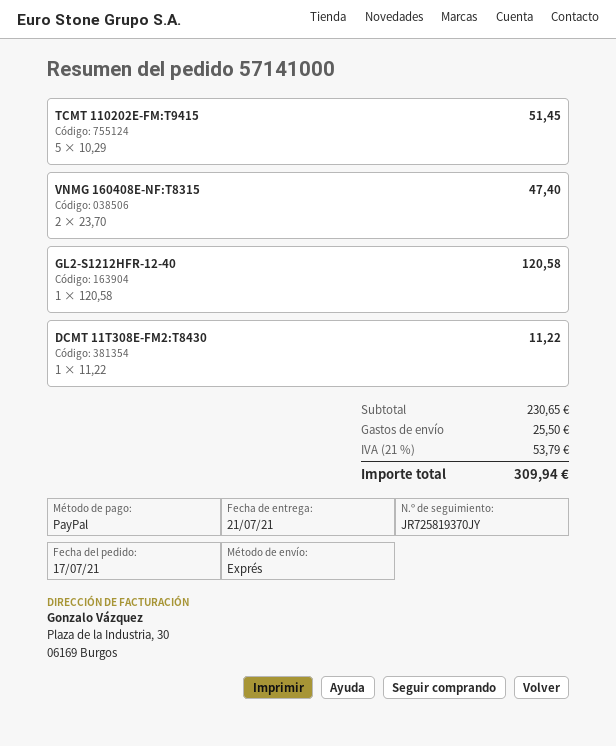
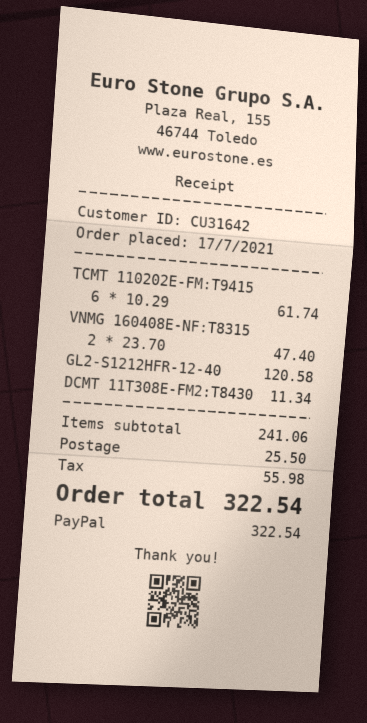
TCMT 110202E-FM:T9415: 5 x 10.29 = 51.45 -> 6 x 10.29 = 61.74
DCMT 11T308E-FM2:T8430: 1 x 11.22 = 11.22 -> 1 x 11.34 = 11.34
subtotal: 230.65 -> 241.06
tax: 53.79 -> 55.98
total: 309.94 -> 322.54

